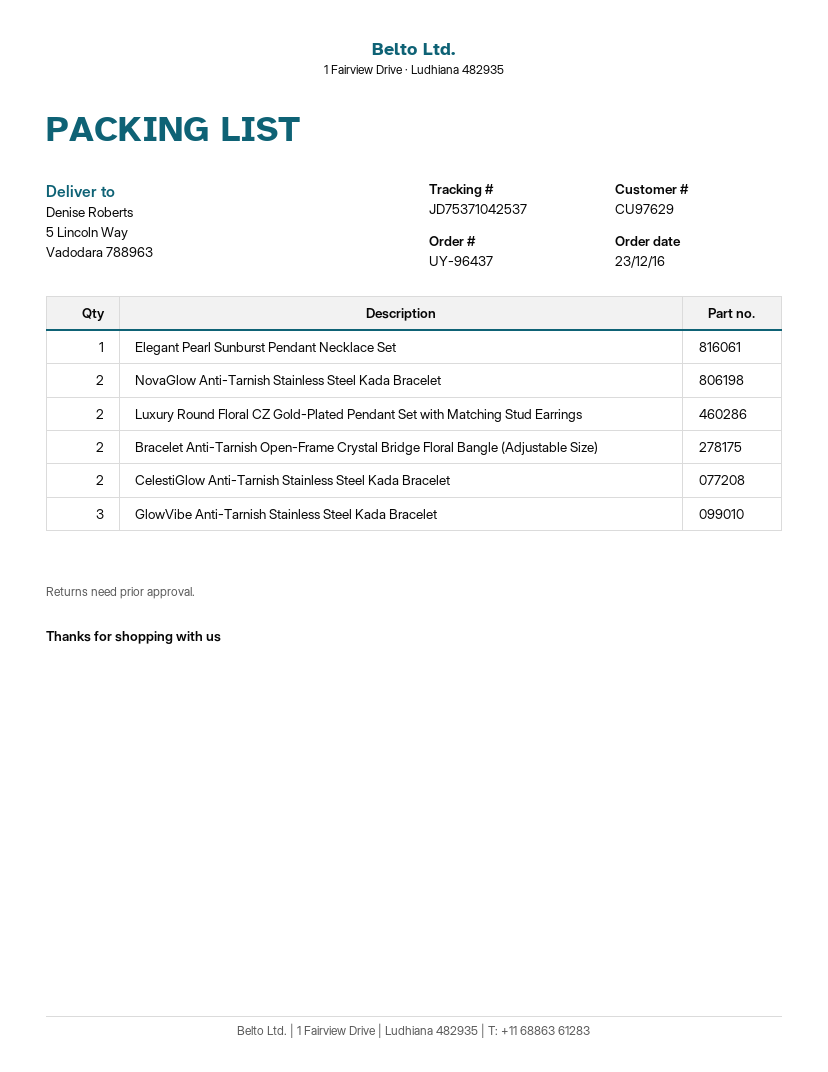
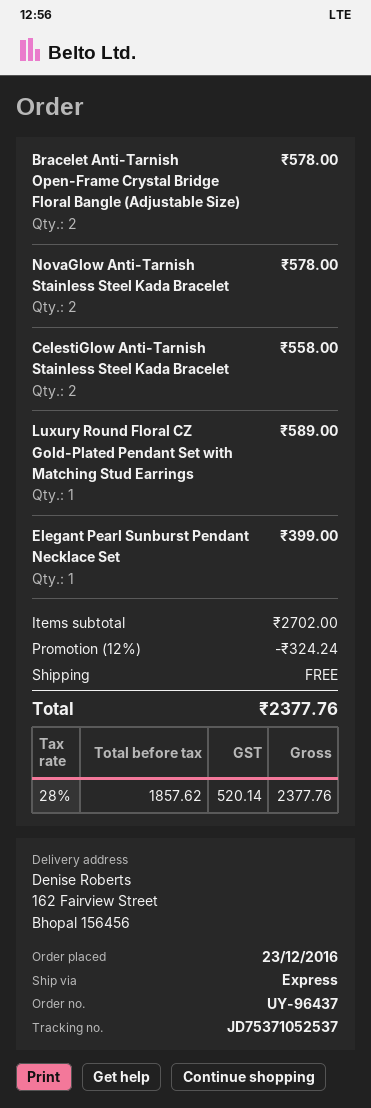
tracking number: JD75371042537 -> JD75371052537
ship to: 5 Lincoln Way, Vadodara 788963 -> 162 Fairview Street, Bhopal 156456
Luxury Round Floral CZ Gold-Plated Pendant Set with Matching Stud Earrings: 2 -> 1
GlowVibe Anti-Tarnish Stainless Steel Kada Bracelet: 3 -> none

